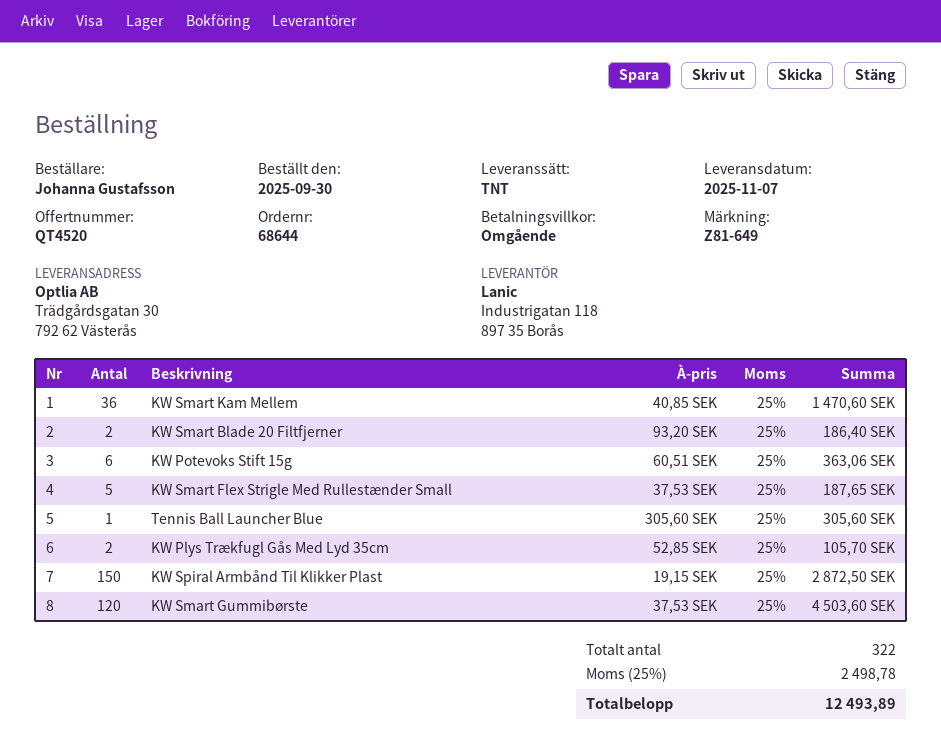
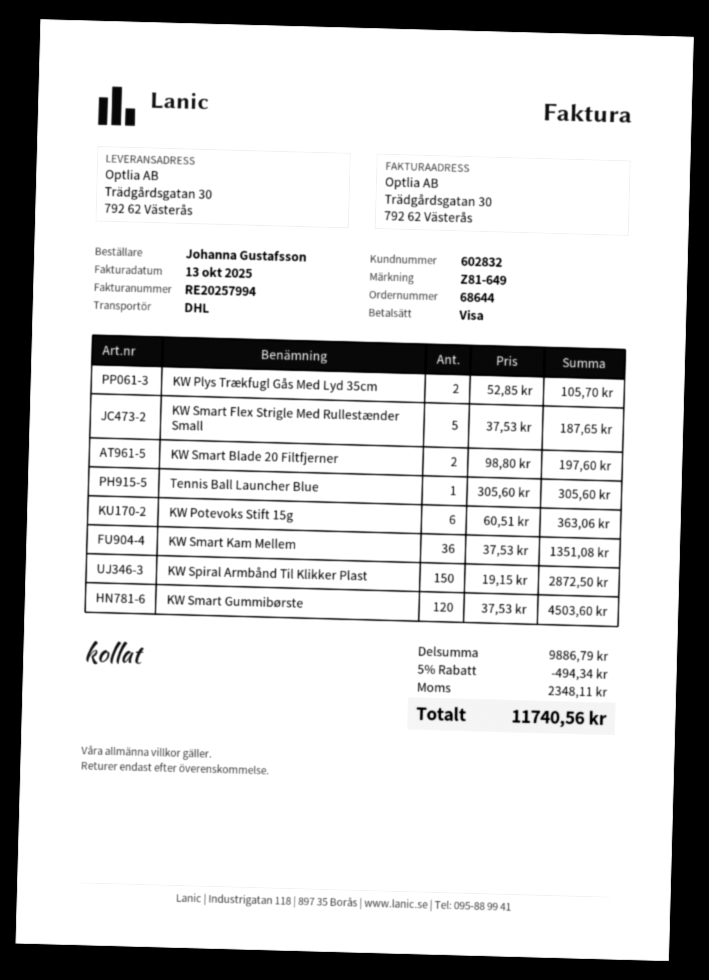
shipping method: TNT -> DHL
KW Smart Kam Mellem: 36 x 40.85 = 1470.60 -> 36 x 37.53 = 1351.08
KW Smart Blade 20 Filtfjerner: 2 x 93.20 = 186.40 -> 2 x 98.80 = 197.60
discount: none -> 5% = 494.34
tax: 2498.78 -> 2348.11
total: 12493.89 -> 11740.56

